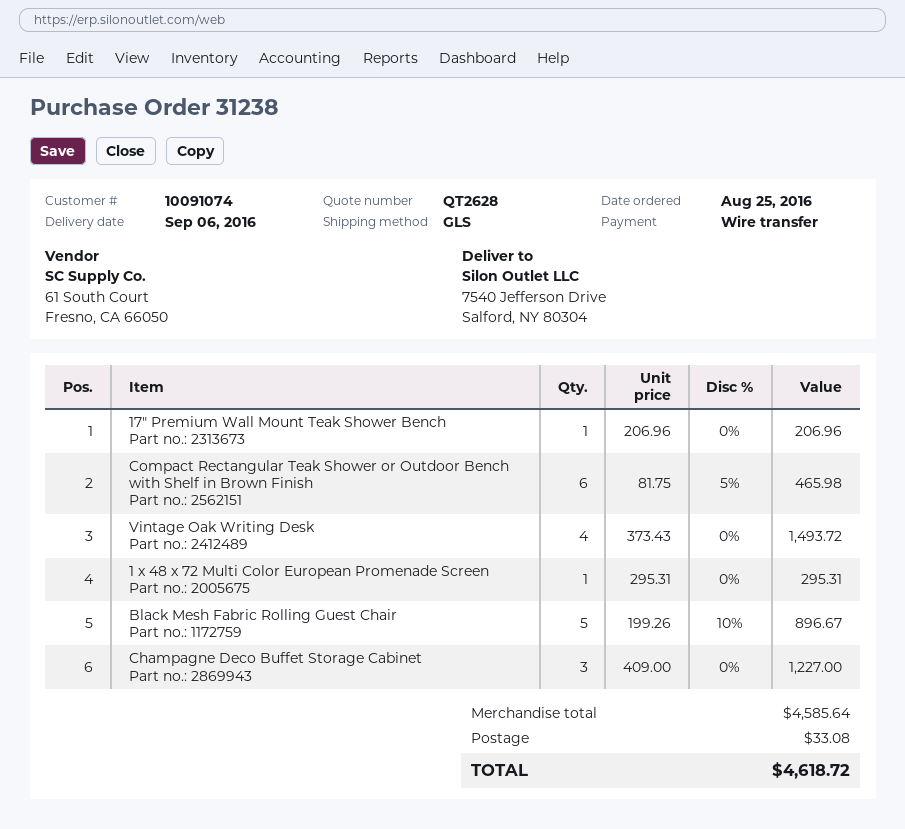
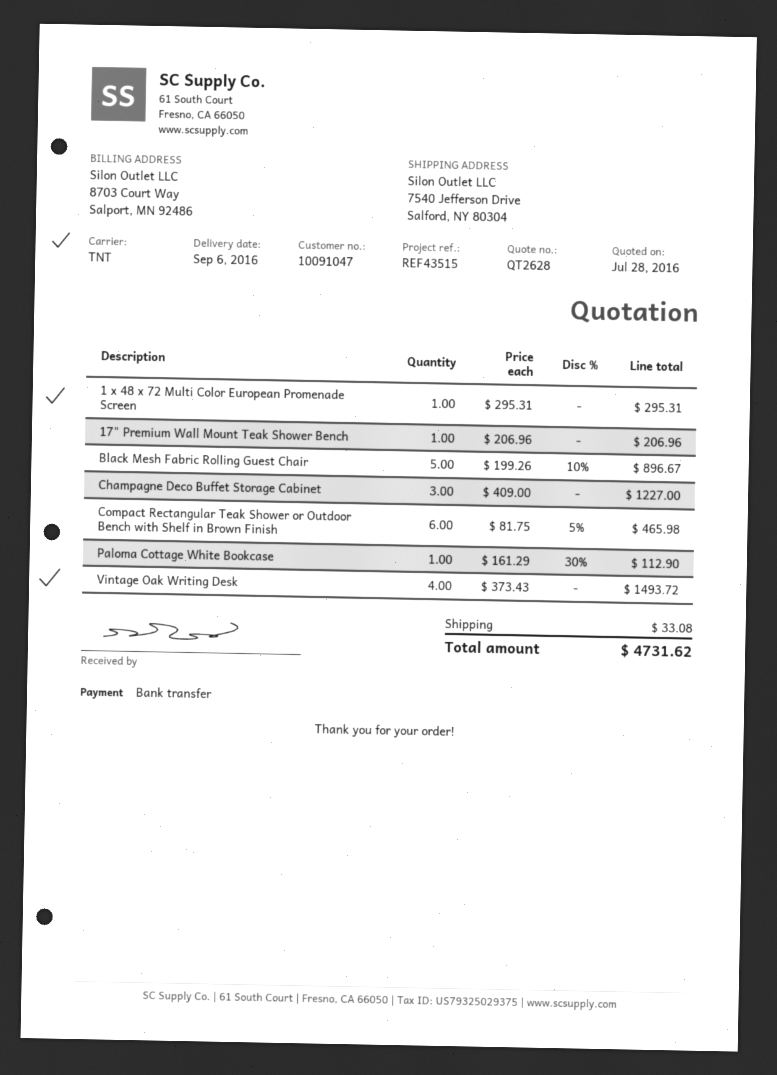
customer number: 10091074 -> 10091047
shipping method: GLS -> TNT
Paloma Cottage White Bookcase: none -> 1 x 161.29 - 30% = 112.90
total: 4618.72 -> 4731.62

